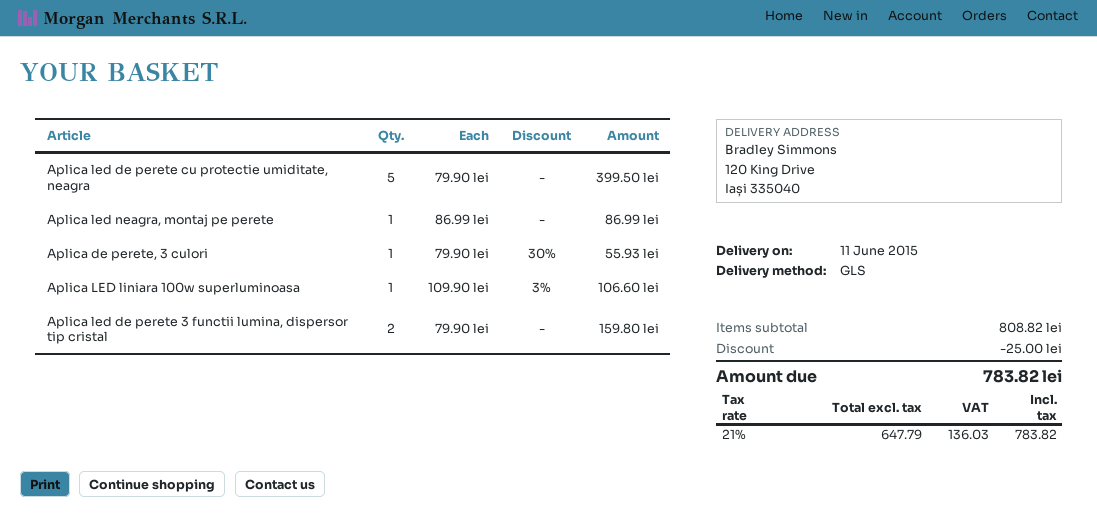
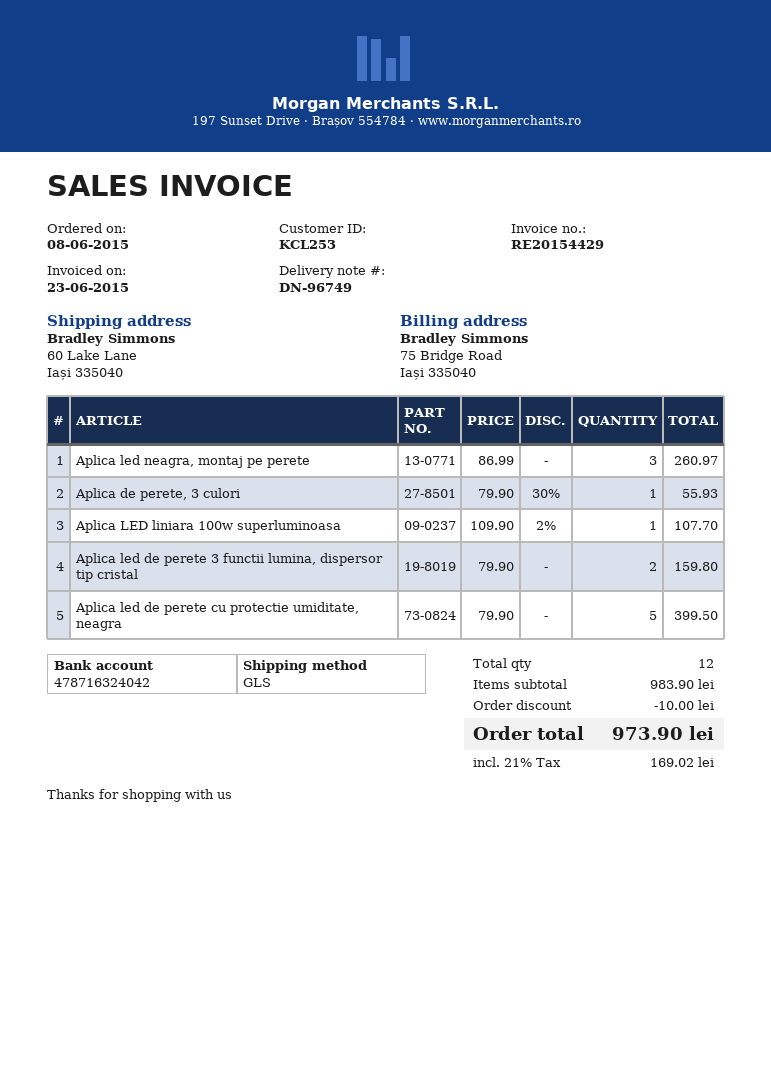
ship to: 120 King Drive, Iași 335040 -> 60 Lake Lane, Iași 335040
Aplica led neagra, montaj pe perete: 1 x 86.99 = 86.99 -> 3 x 86.99 = 260.97
Aplica LED liniara 100w superluminoasa: 1 x 109.90 - 3% = 106.60 -> 1 x 109.90 - 2% = 107.70
subtotal: 808.82 -> 983.90
discount: 25.00 -> 10.00
tax: 21% = 136.03 -> 21% = 169.02
total: 783.82 -> 973.90

